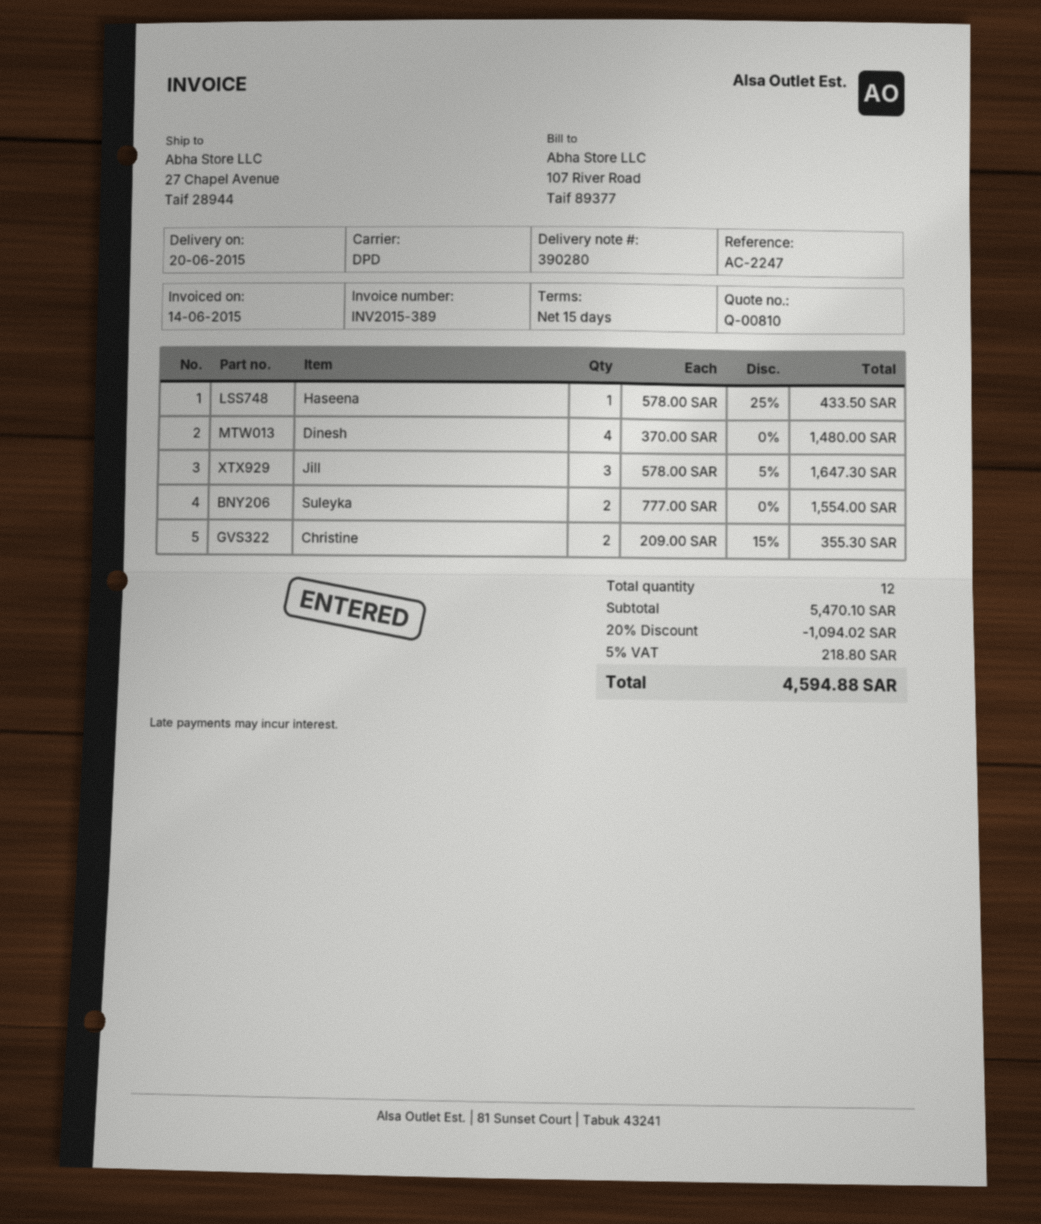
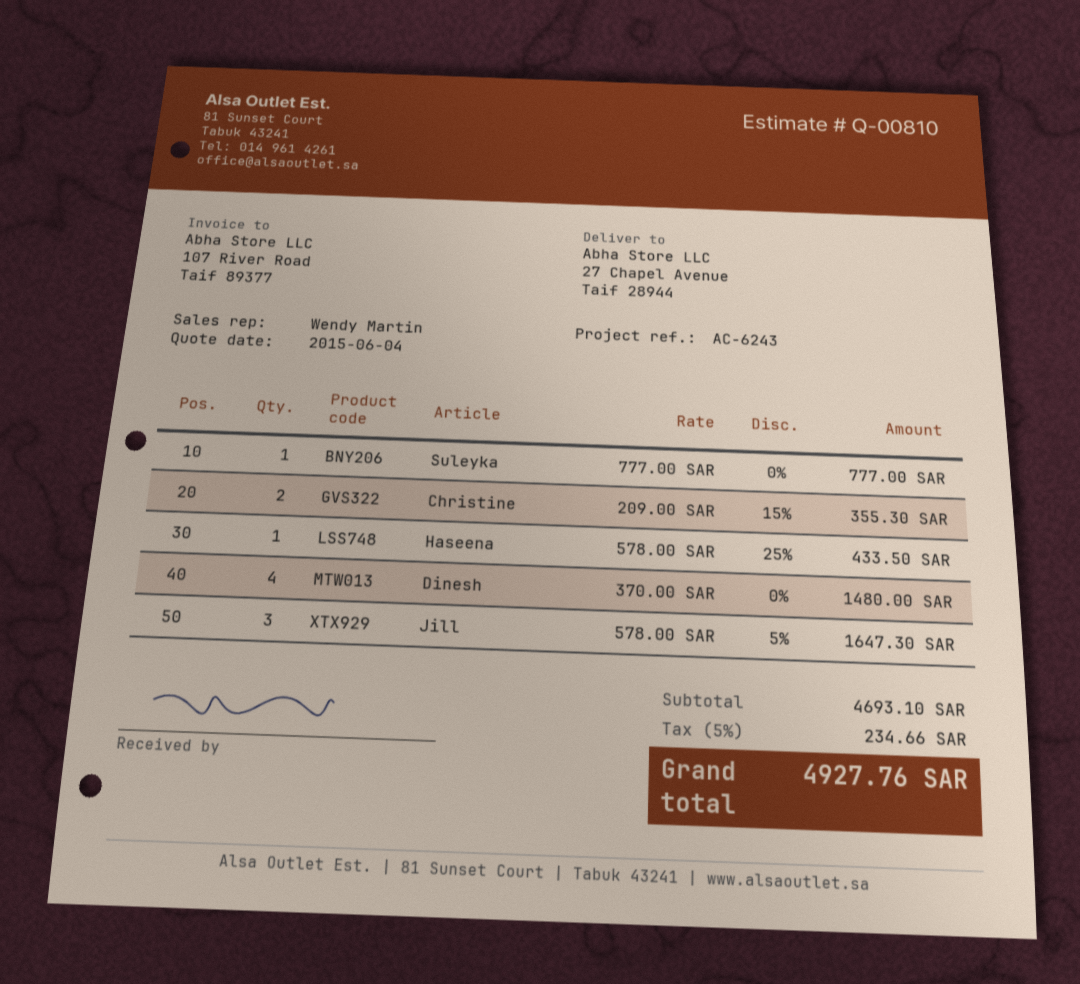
reference: AC-2247 -> AC-6243
Suleyka: 2 x 777.00 = 1554.00 -> 1 x 777.00 = 777.00
subtotal: 5470.10 -> 4693.10
discount: 20% = 1094.02 -> none
tax: 5% = 218.80 -> 5% = 234.66
total: 4594.88 -> 4927.76

